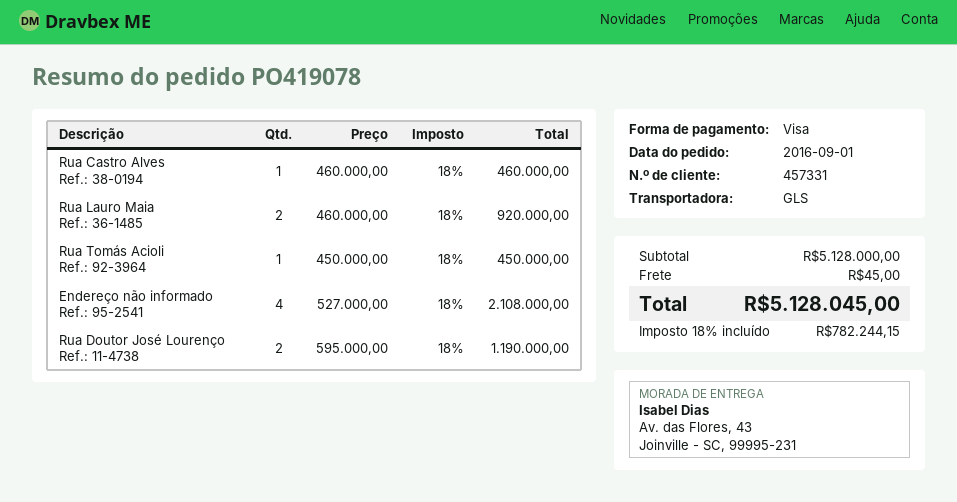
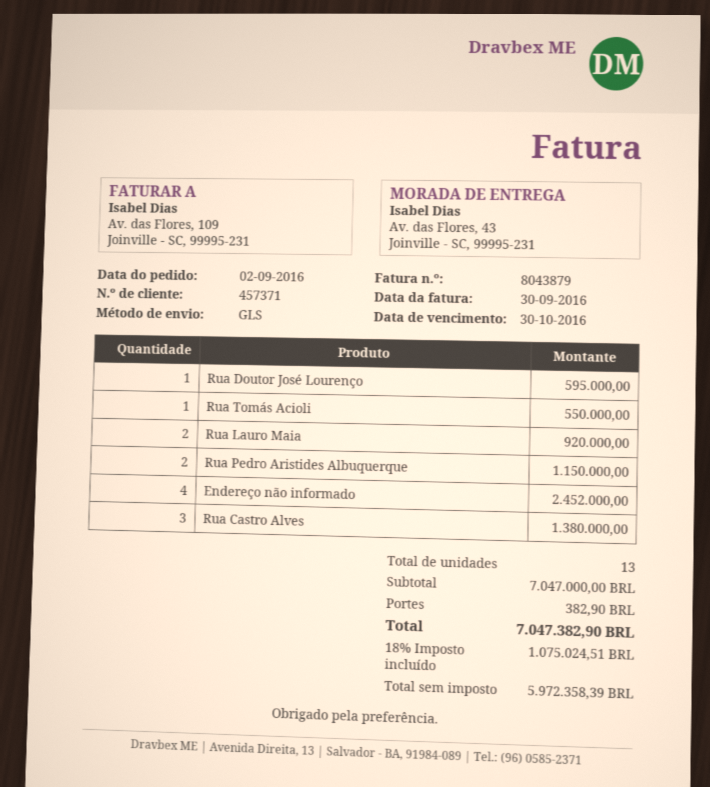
order date: 2016-09-01 -> 2016-09-02
customer number: 457331 -> 457371
Rua Castro Alves: 1 for 460000.00 -> 3 for 1380000.00
Rua Tomás Acioli: 1 for 450000.00 -> 1 for 550000.00
Endereço não informado: 4 for 2108000.00 -> 4 for 2452000.00
Rua Doutor José Lourenço: 2 for 1190000.00 -> 1 for 595000.00
Rua Pedro Aristides Albuquerque: none -> 2 for 1150000.00
subtotal: 5128000.00 -> 7047000.00
shipping: 45.00 -> 382.90
tax: 18% = 782244.15 -> 18% = 1075024.51
total: 5128045.00 -> 7047382.90

